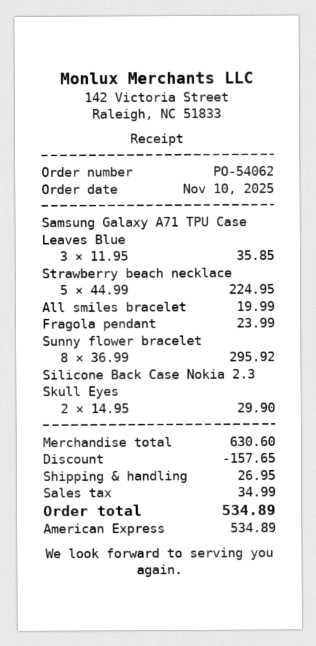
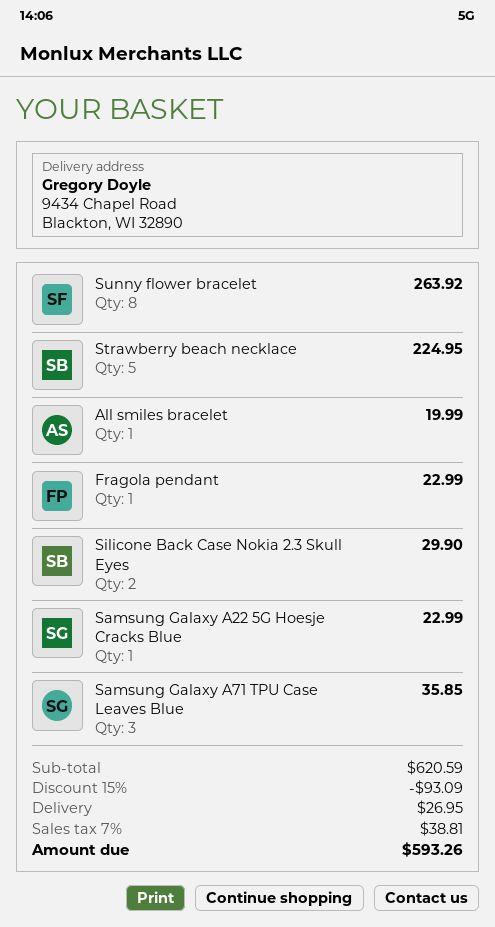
Fragola pendant: 1 for 23.99 -> 1 for 22.99
Sunny flower bracelet: 8 for 295.92 -> 8 for 263.92
Samsung Galaxy A22 5G Hoesje Cracks Blue: none -> 1 for 22.99
subtotal: 630.60 -> 620.59
discount: 157.65 -> 93.09
tax: 34.99 -> 38.81
total: 534.89 -> 593.26

